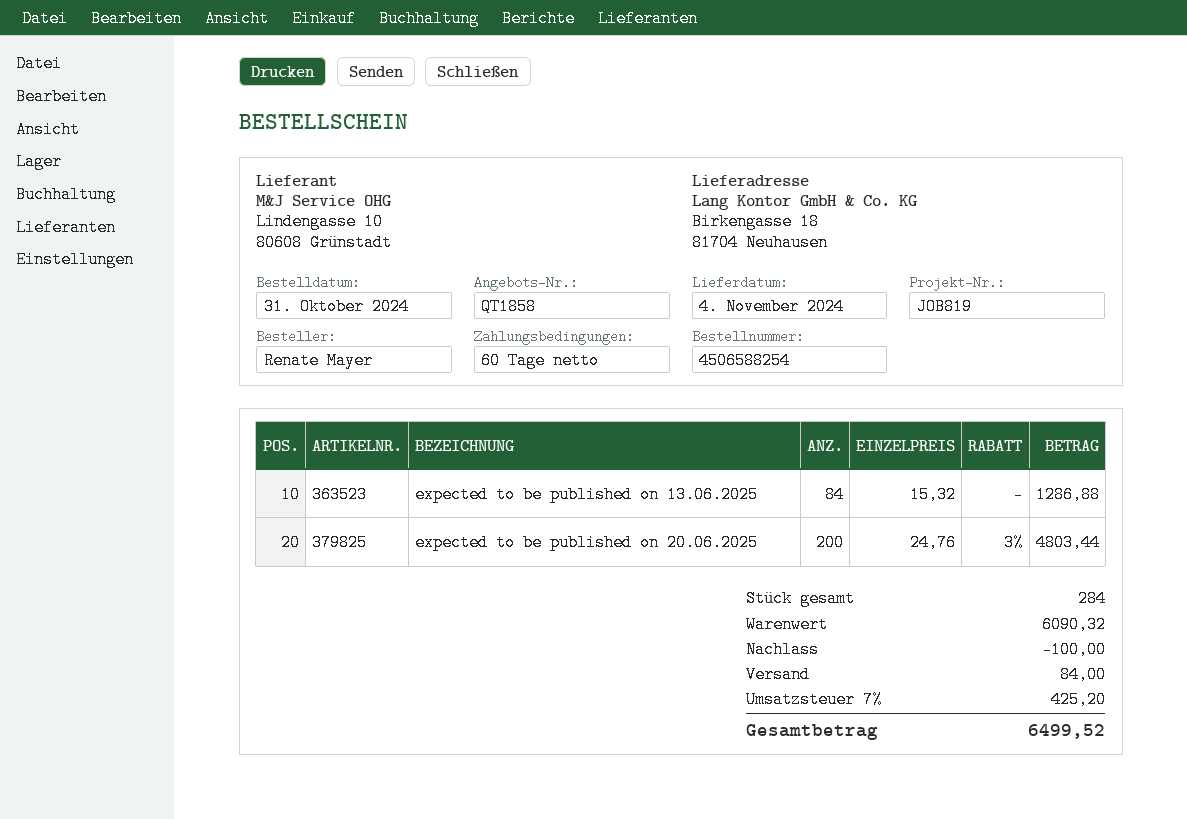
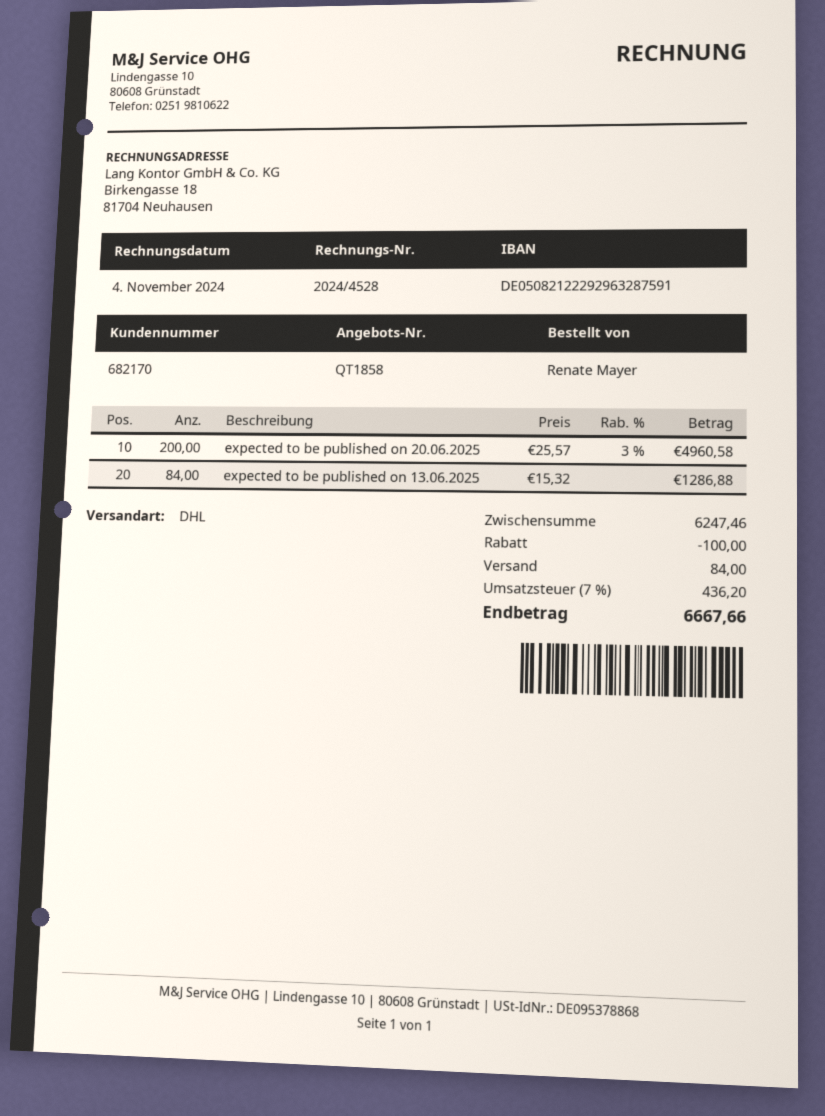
expected to be published on 20.06.2025: 200 x 24.76 - 3% = 4803.44 -> 200 x 25.57 - 3% = 4960.58
subtotal: 6090.32 -> 6247.46
tax: 7% = 425.20 -> 7% = 436.20
total: 6499.52 -> 6667.66

